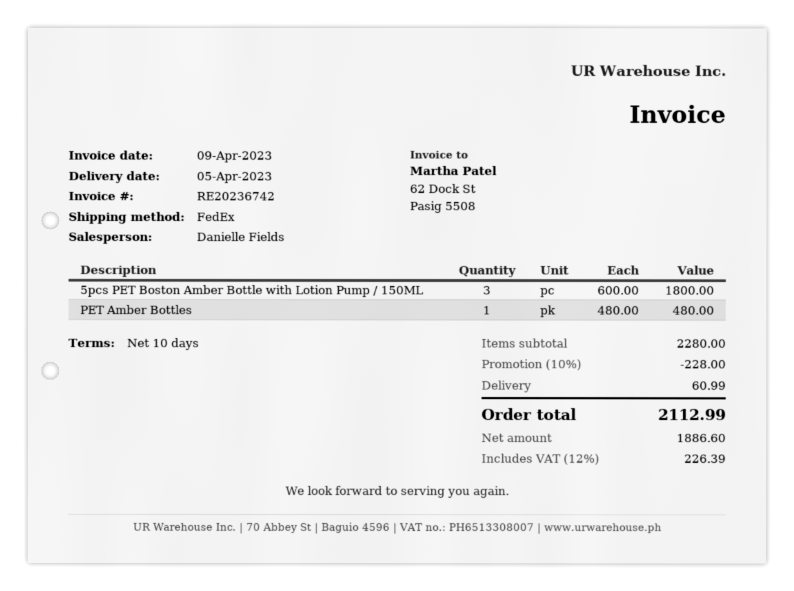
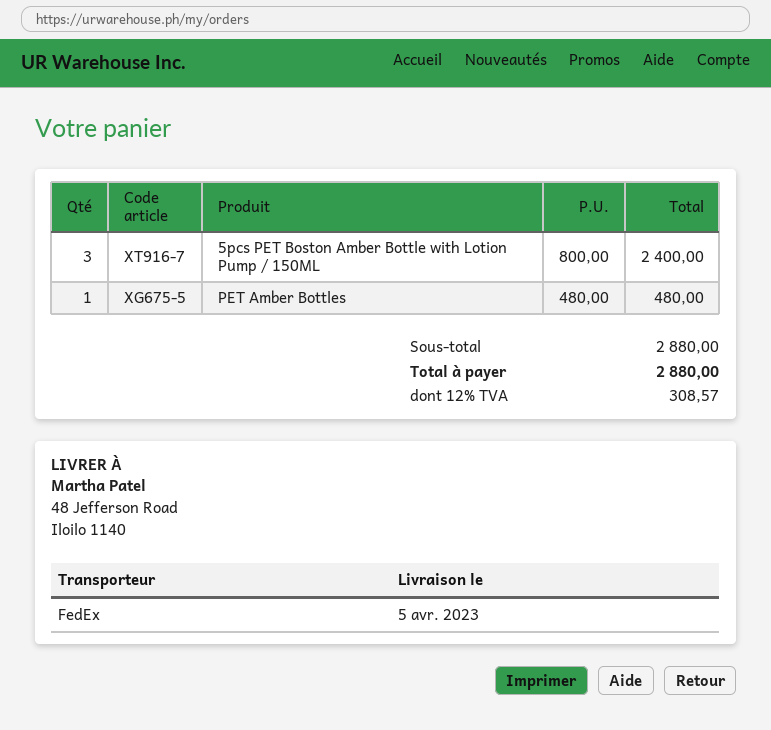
5pcs PET Boston Amber Bottle with Lotion Pump / 150ML: 3 x 600.00 = 1800.00 -> 3 x 800.00 = 2400.00
subtotal: 2280.00 -> 2880.00
discount: 10% = 228.00 -> none
shipping: 60.99 -> none
tax: 12% = 226.39 -> 12% = 308.57
total: 2112.99 -> 2880.00

